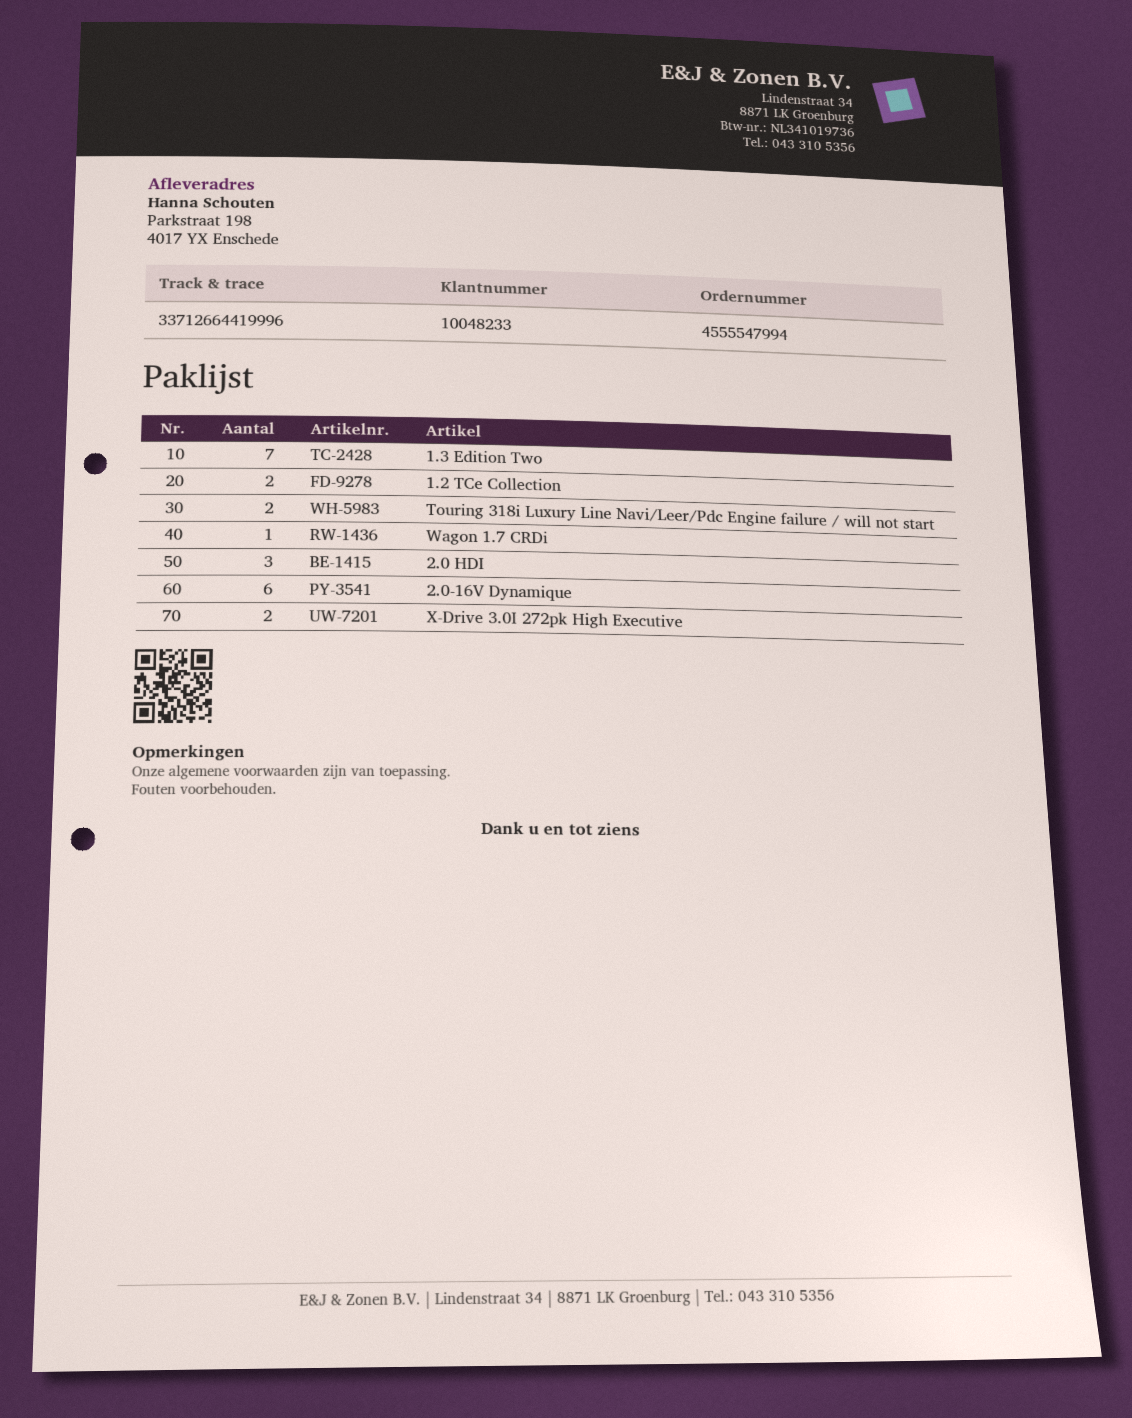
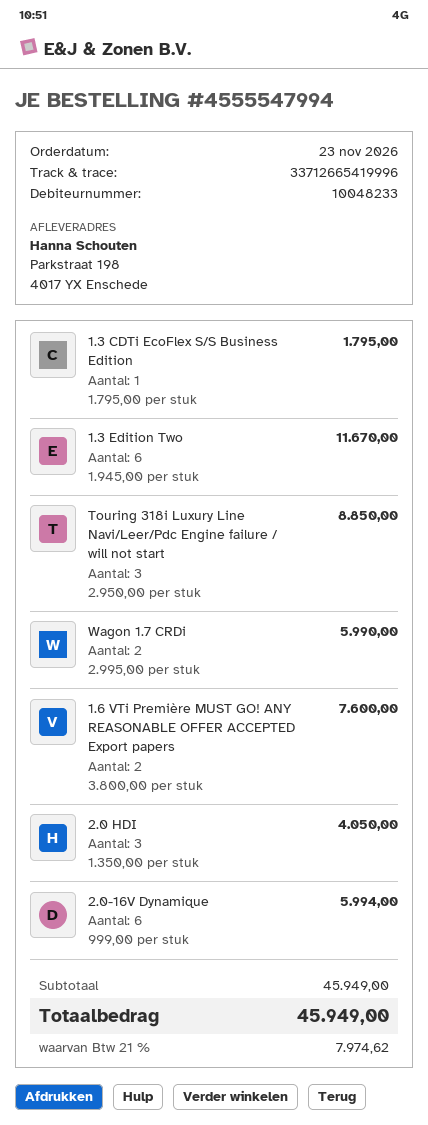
tracking number: 33712664419996 -> 33712665419996
1.3 Edition Two: 7 -> 6
1.2 TCe Collection: 2 -> none
Touring 318i Luxury Line Navi/Leer/Pdc Engine failure / will not start: 2 -> 3
Wagon 1.7 CRDi: 1 -> 2
X-Drive 3.0I 272pk High Executive: 2 -> none
1.3 CDTi EcoFlex S/S Business Edition: none -> 1
1.6 VTi Première MUST GO! ANY REASONABLE OFFER ACCEPTED Export papers: none -> 2

